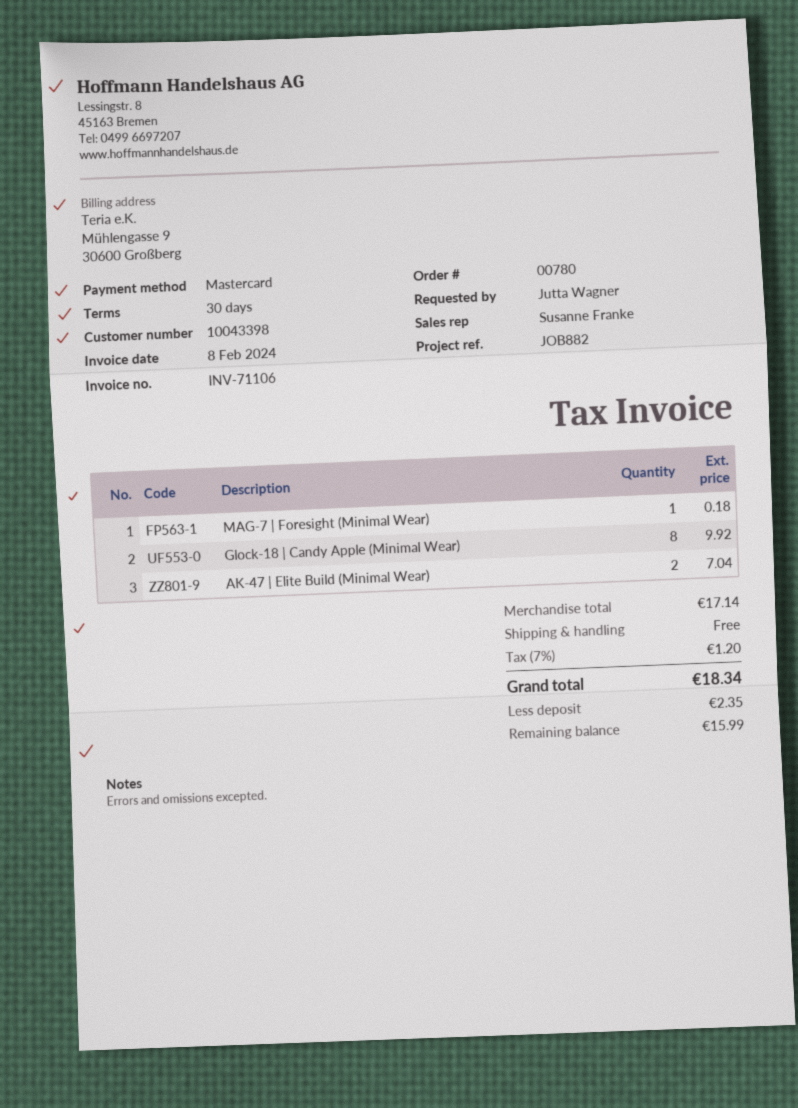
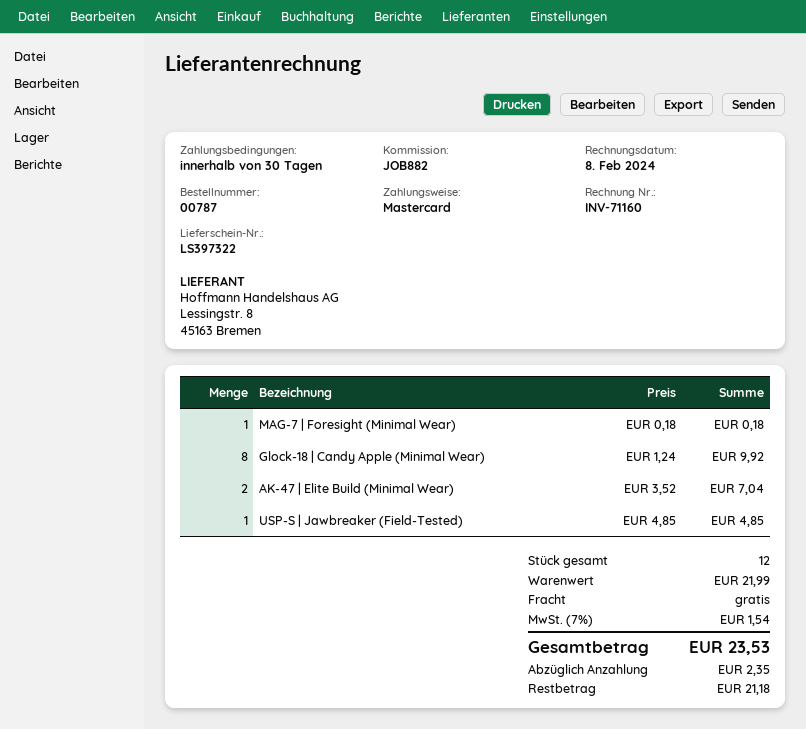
order number: 00780 -> 00787
invoice number: INV-71106 -> INV-71160
USP-S | Jawbreaker (Field-Tested): none -> 1 for 4.85
subtotal: 17.14 -> 21.99
tax: 7% = 1.20 -> 7% = 1.54
total: 18.34 -> 23.53
balance: 15.99 -> 21.18

